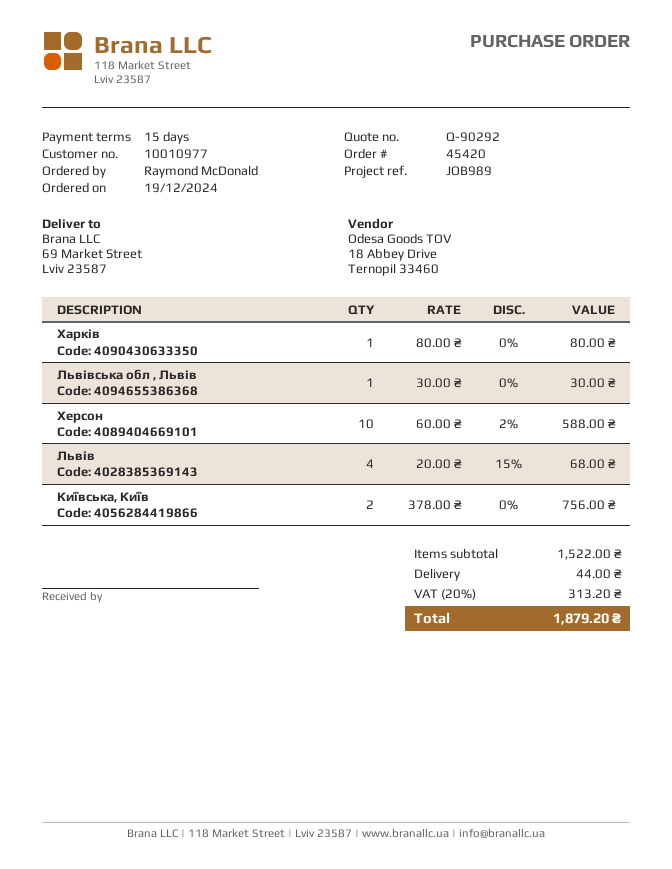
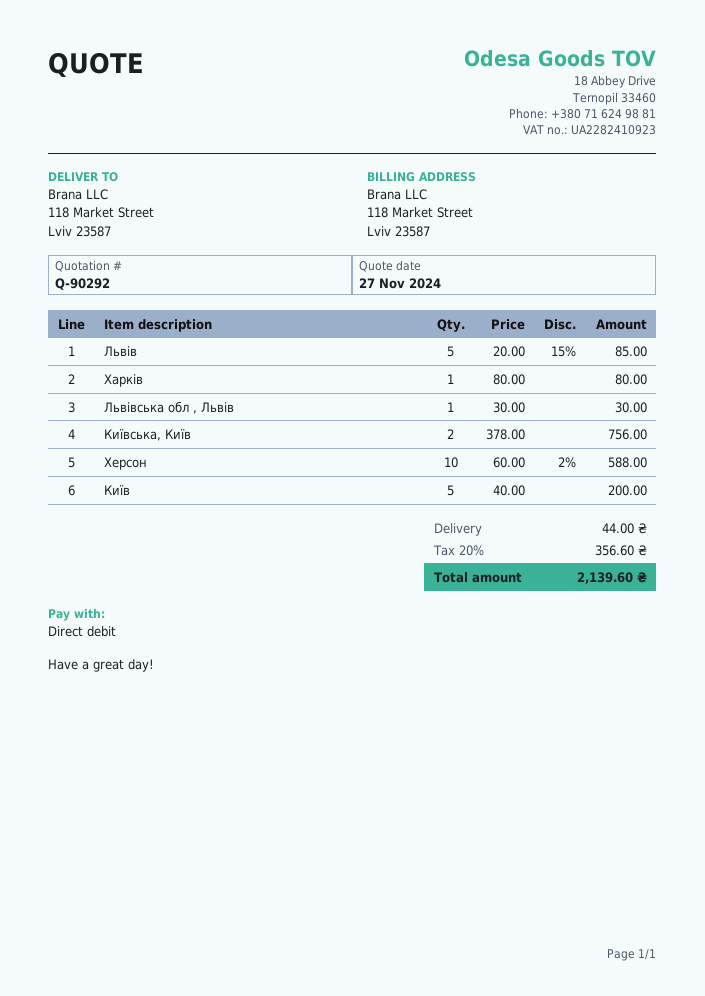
ship to: 69 Market Street, Lviv 23587 -> 118 Market Street, Lviv 23587
Львів: 4 x 20.00 - 15% = 68.00 -> 5 x 20.00 - 15% = 85.00
Київ: none -> 5 x 40.00 = 200.00
tax: 20% = 313.20 -> 20% = 356.60
total: 1879.20 -> 2139.60

